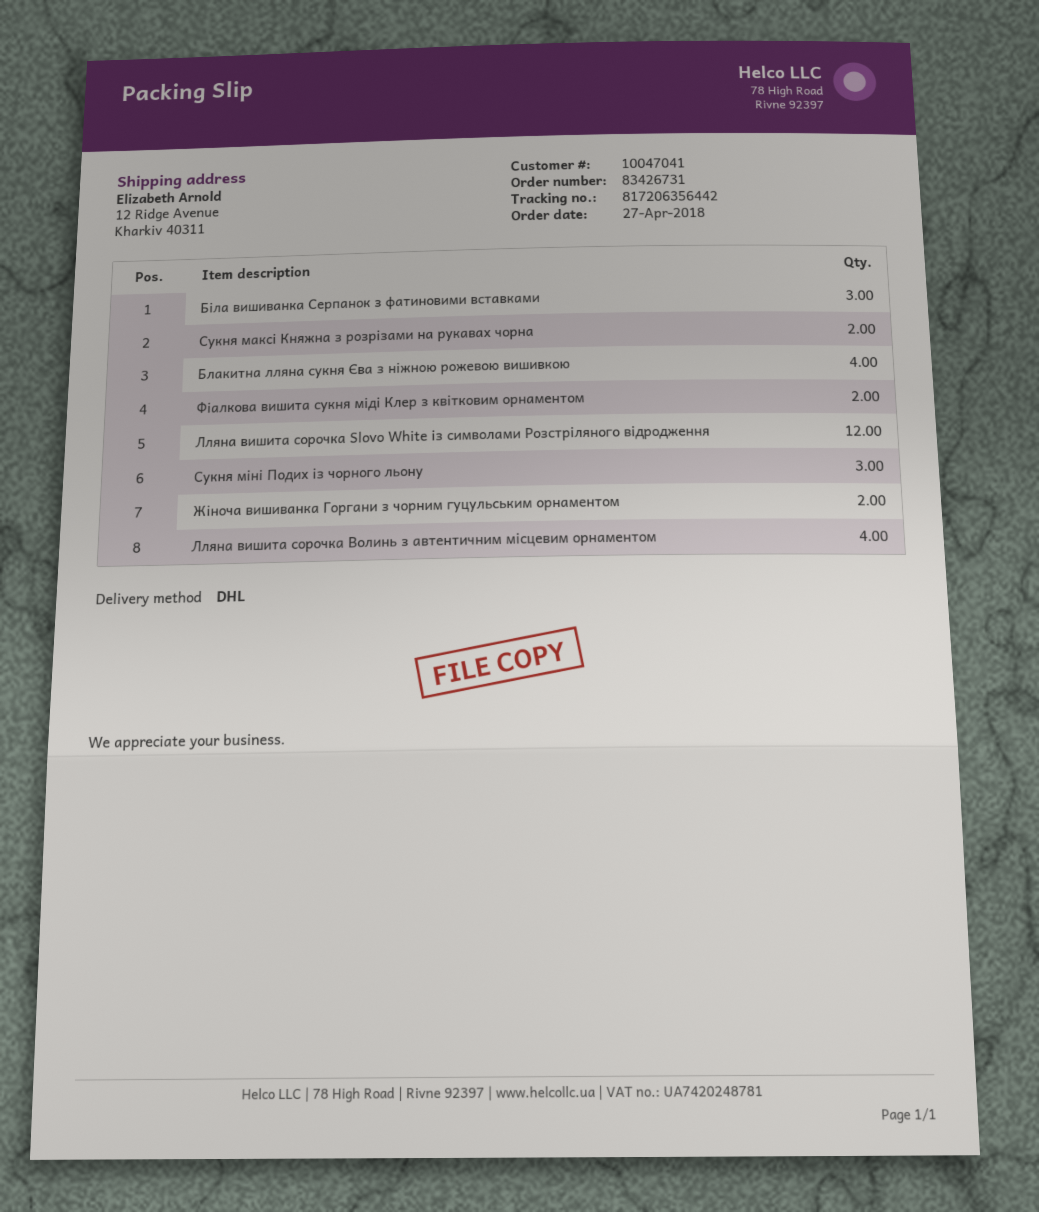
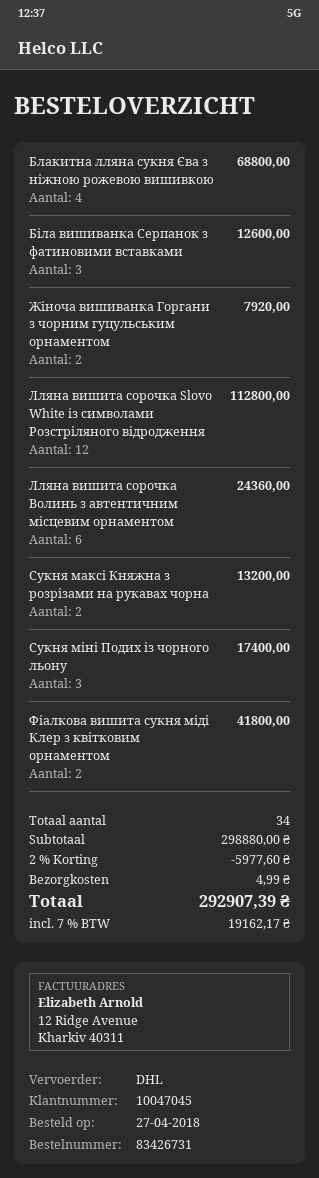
customer number: 10047041 -> 10047045
Лляна вишита сорочка Волинь з автентичним місцевим орнаментом: 4 -> 6

